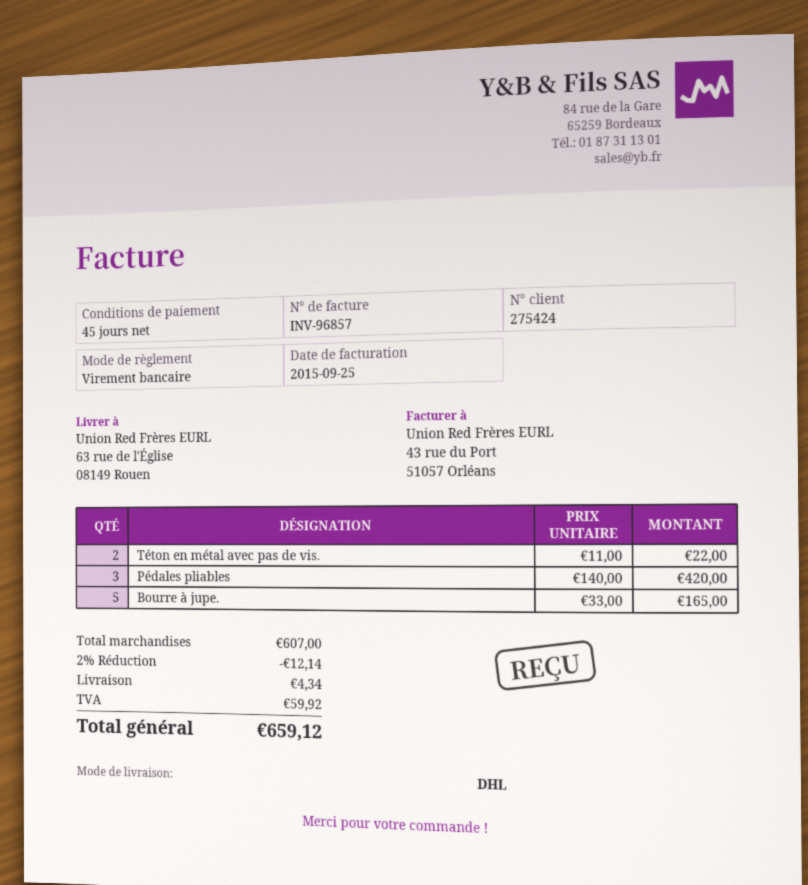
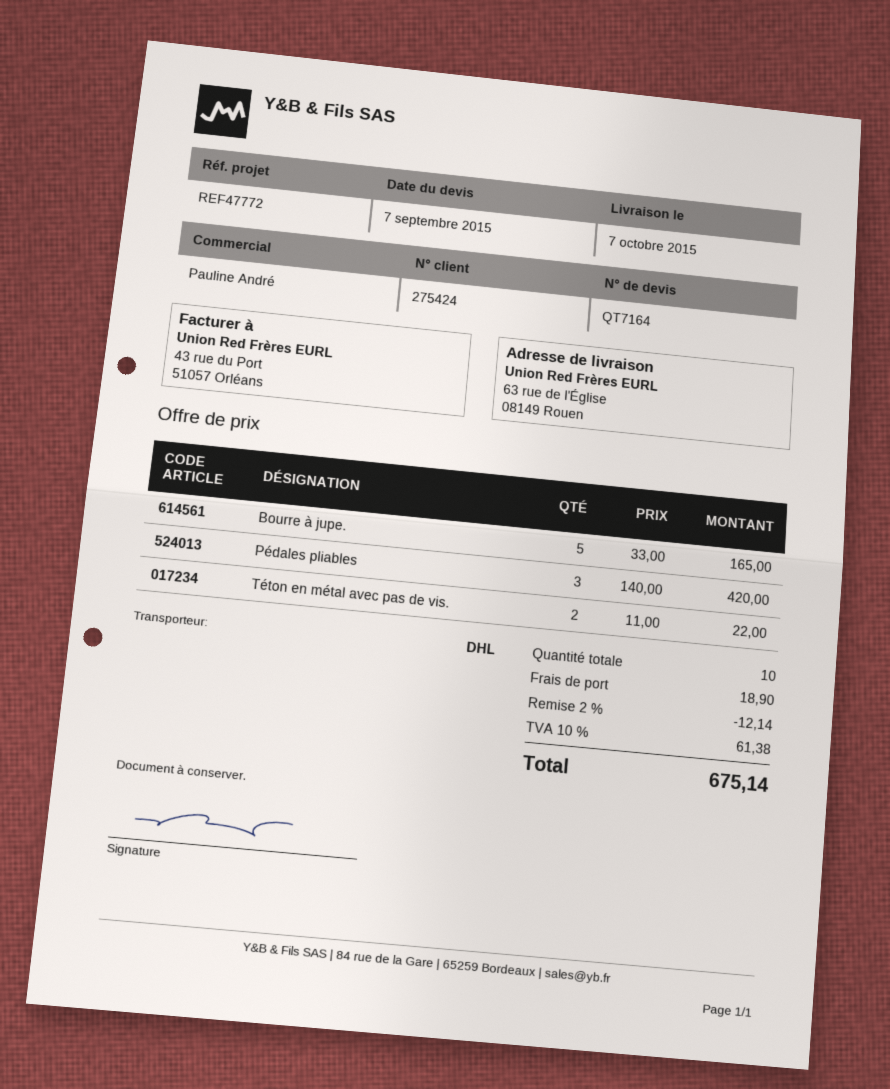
shipping: 4.34 -> 18.90
tax: 59.92 -> 61.38
total: 659.12 -> 675.14

